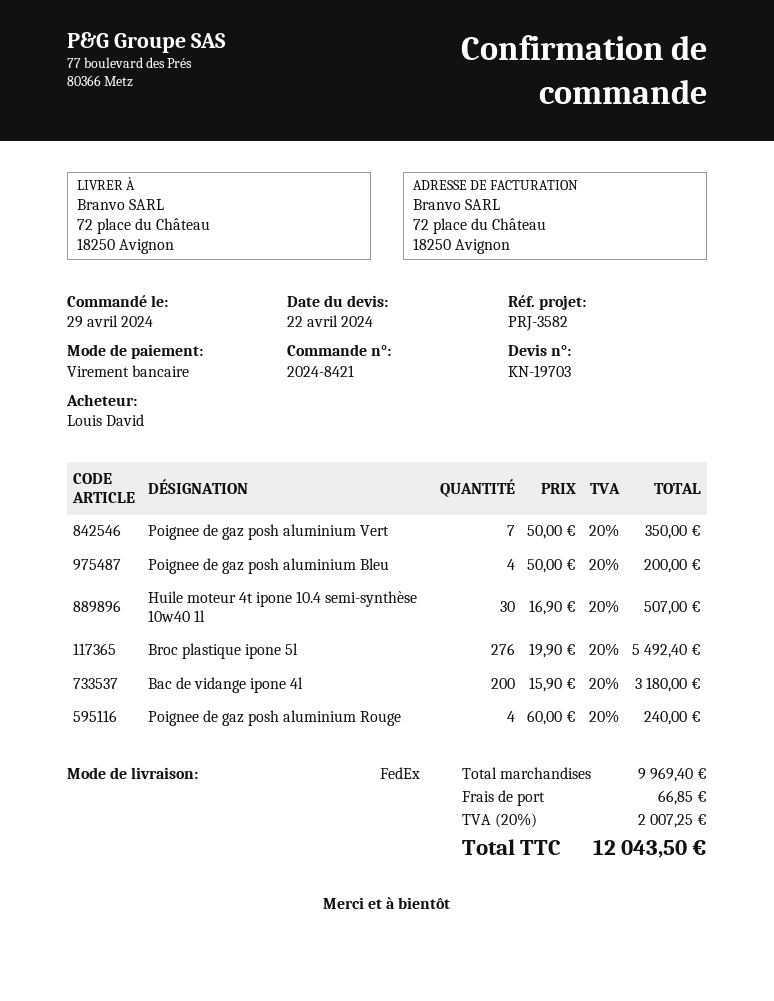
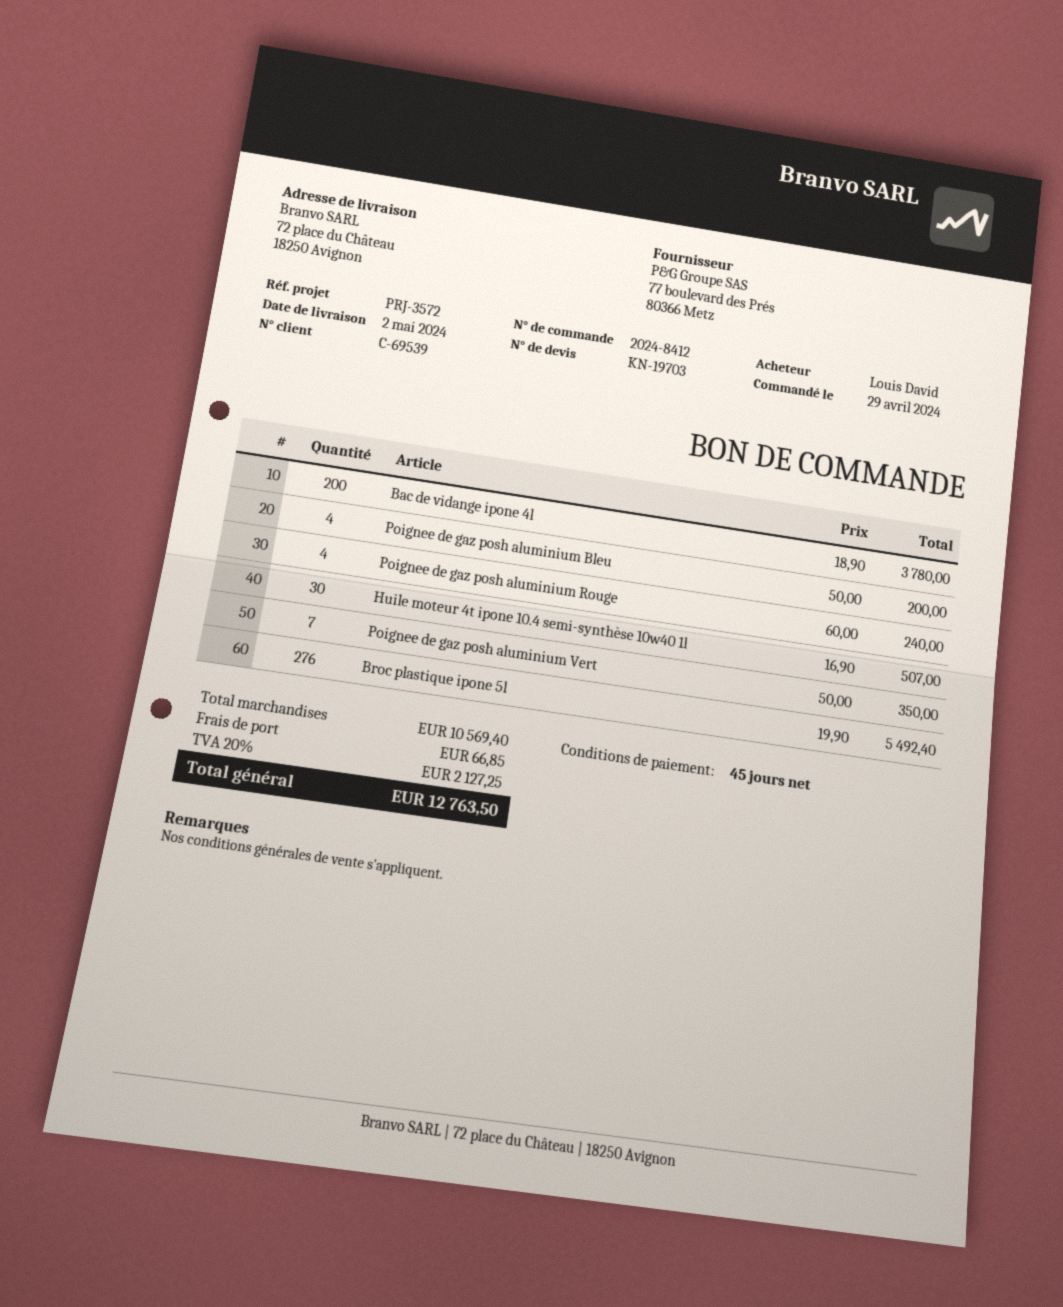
order number: 2024-8421 -> 2024-8412
reference: PRJ-3582 -> PRJ-3572
Bac de vidange ipone 4l: 200 x 15.90 = 3180.00 -> 200 x 18.90 = 3780.00
subtotal: 9969.40 -> 10569.40
tax: 20% = 2007.25 -> 20% = 2127.25
total: 12043.50 -> 12763.50

